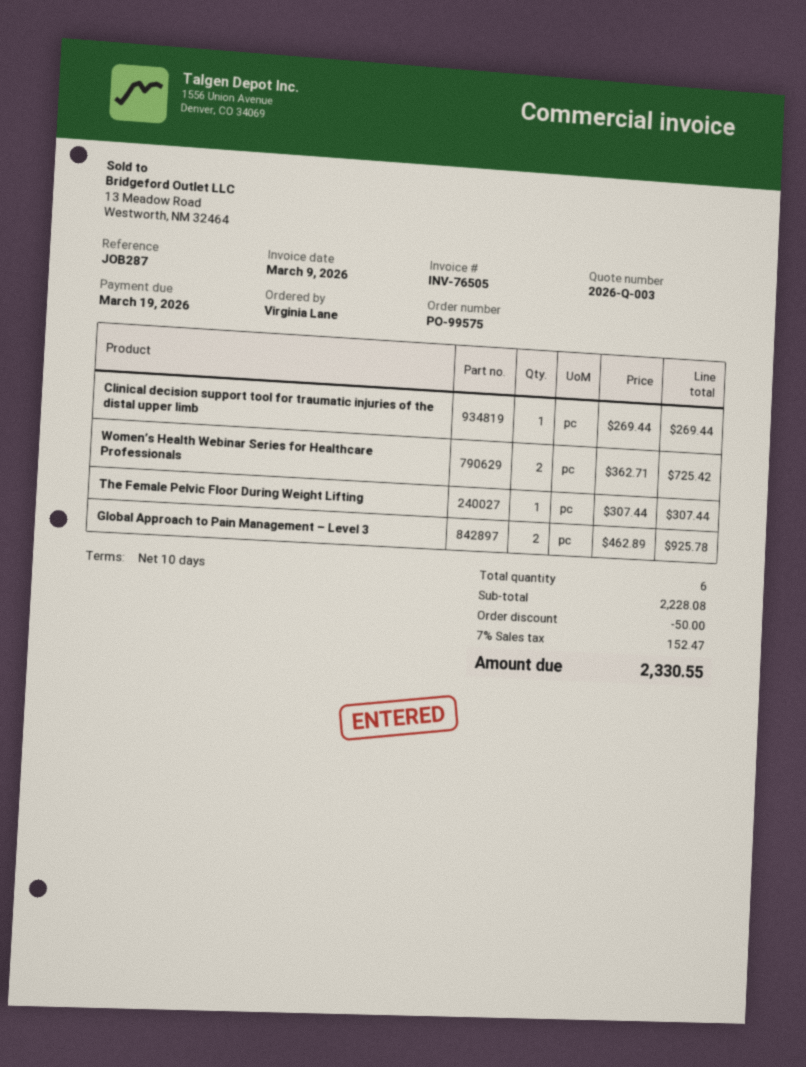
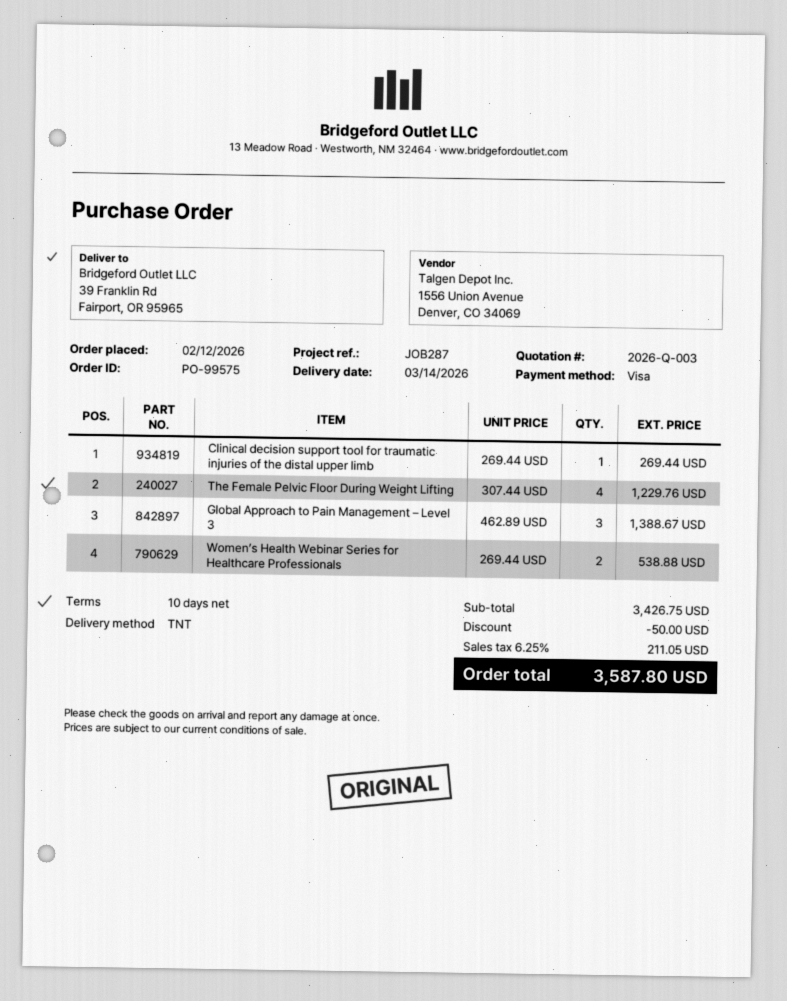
Women’s Health Webinar Series for Healthcare Professionals: 2 x 362.71 = 725.42 -> 2 x 269.44 = 538.88
The Female Pelvic Floor During Weight Lifting: 1 x 307.44 = 307.44 -> 4 x 307.44 = 1229.76
Global Approach to Pain Management – Level 3: 2 x 462.89 = 925.78 -> 3 x 462.89 = 1388.67
subtotal: 2228.08 -> 3426.75
tax: 7% = 152.47 -> 6.25% = 211.05
total: 2330.55 -> 3587.80

